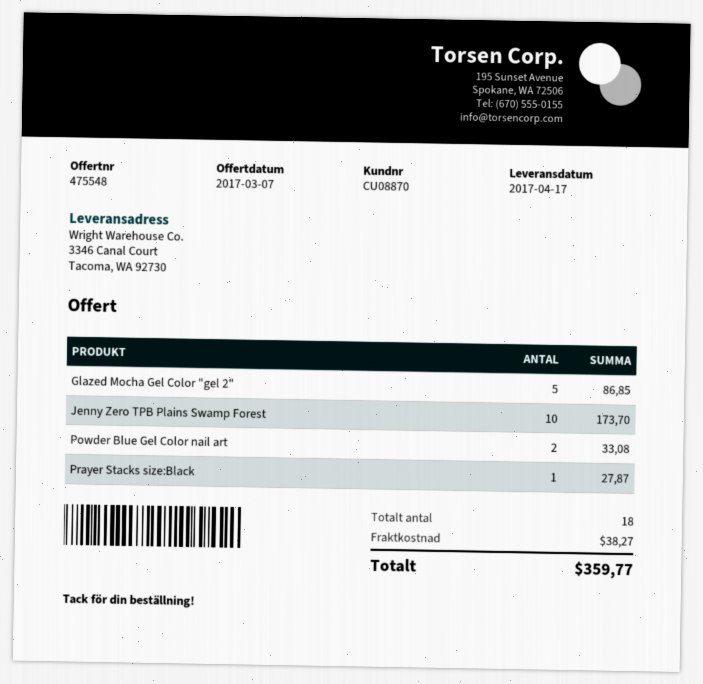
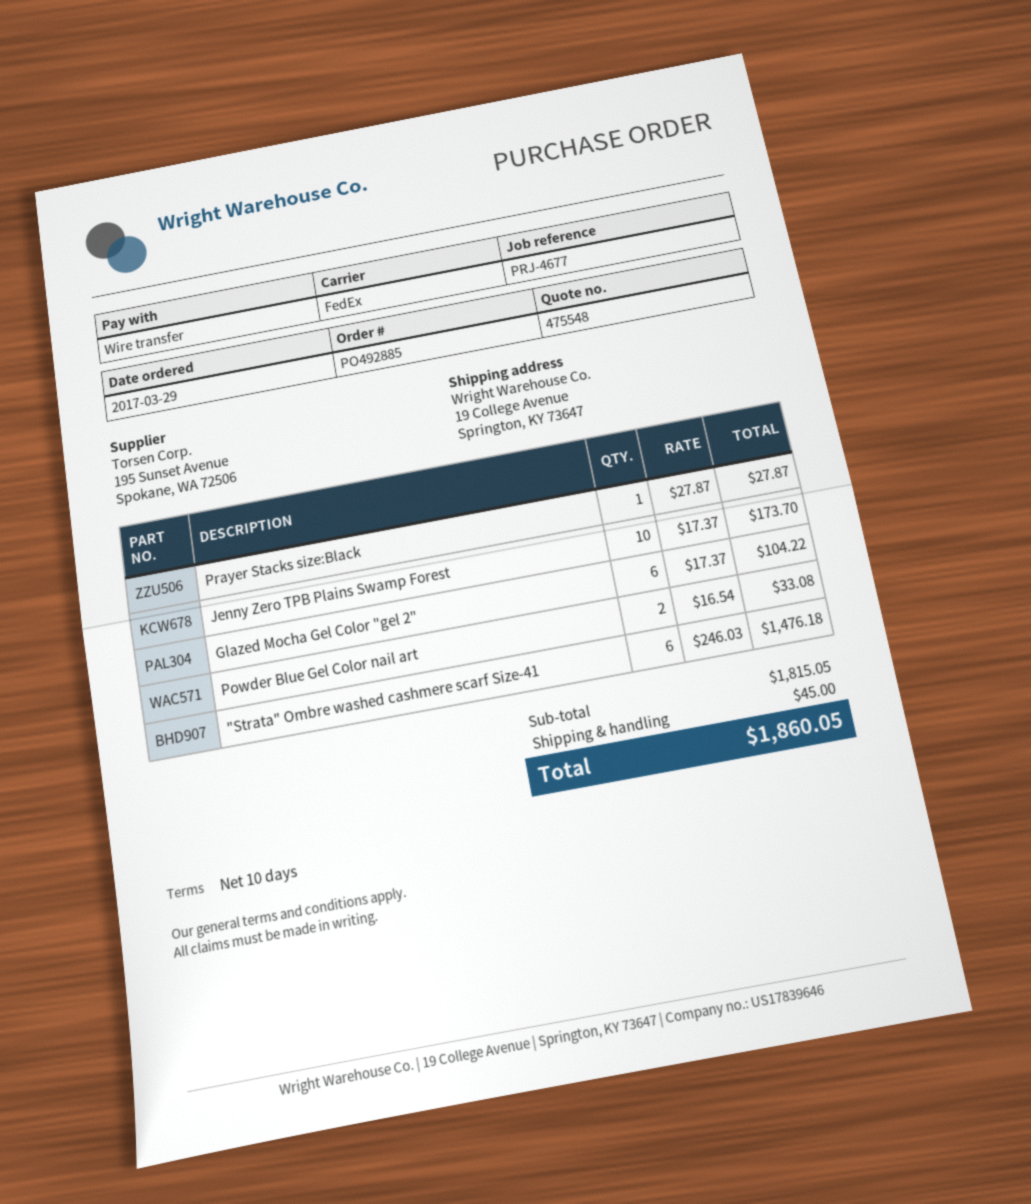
ship to: 3346 Canal Court, Tacoma, WA 92730 -> 19 College Avenue, Springton, KY 73647
Glazed Mocha Gel Color "gel 2": 5 for 86.85 -> 6 for 104.22
"Strata" Ombre washed cashmere scarf Size-41: none -> 6 for 1476.18
shipping: 38.27 -> 45.00
total: 359.77 -> 1860.05

